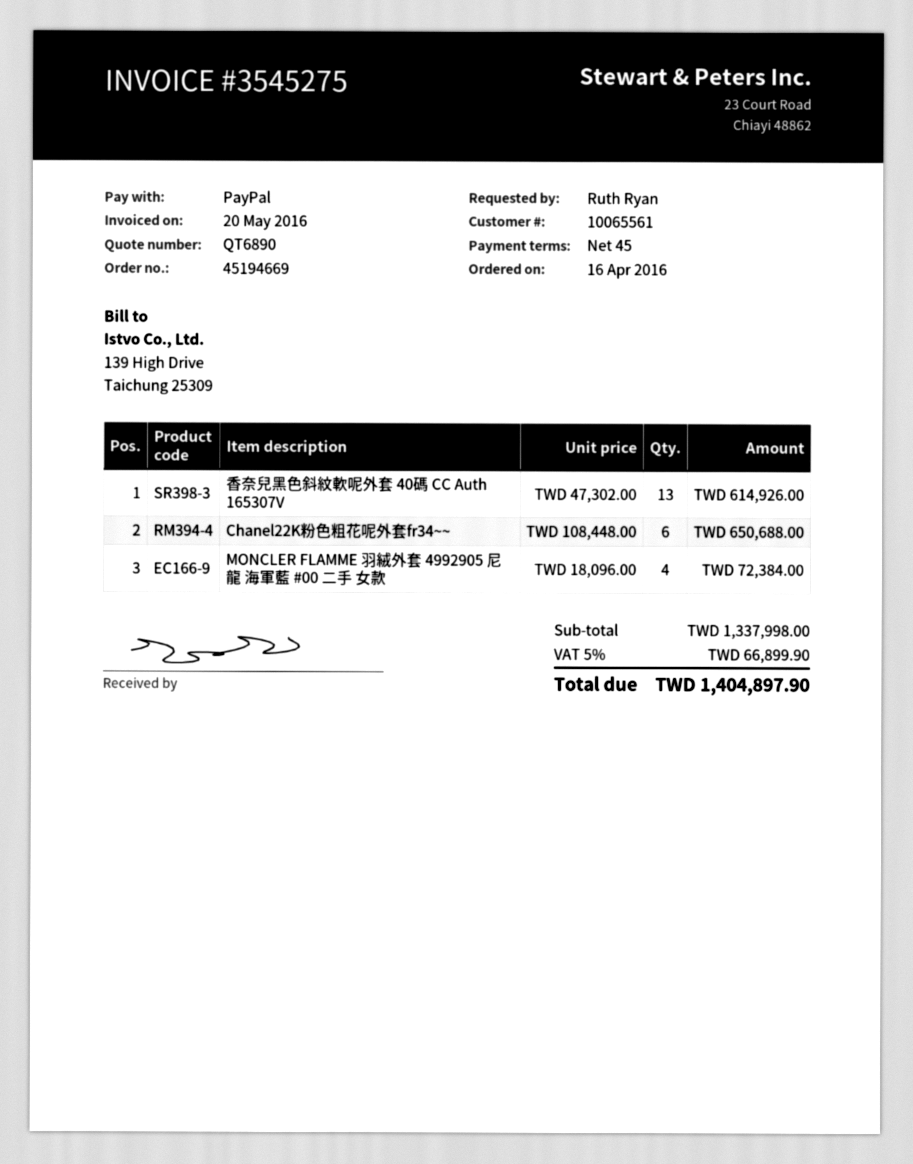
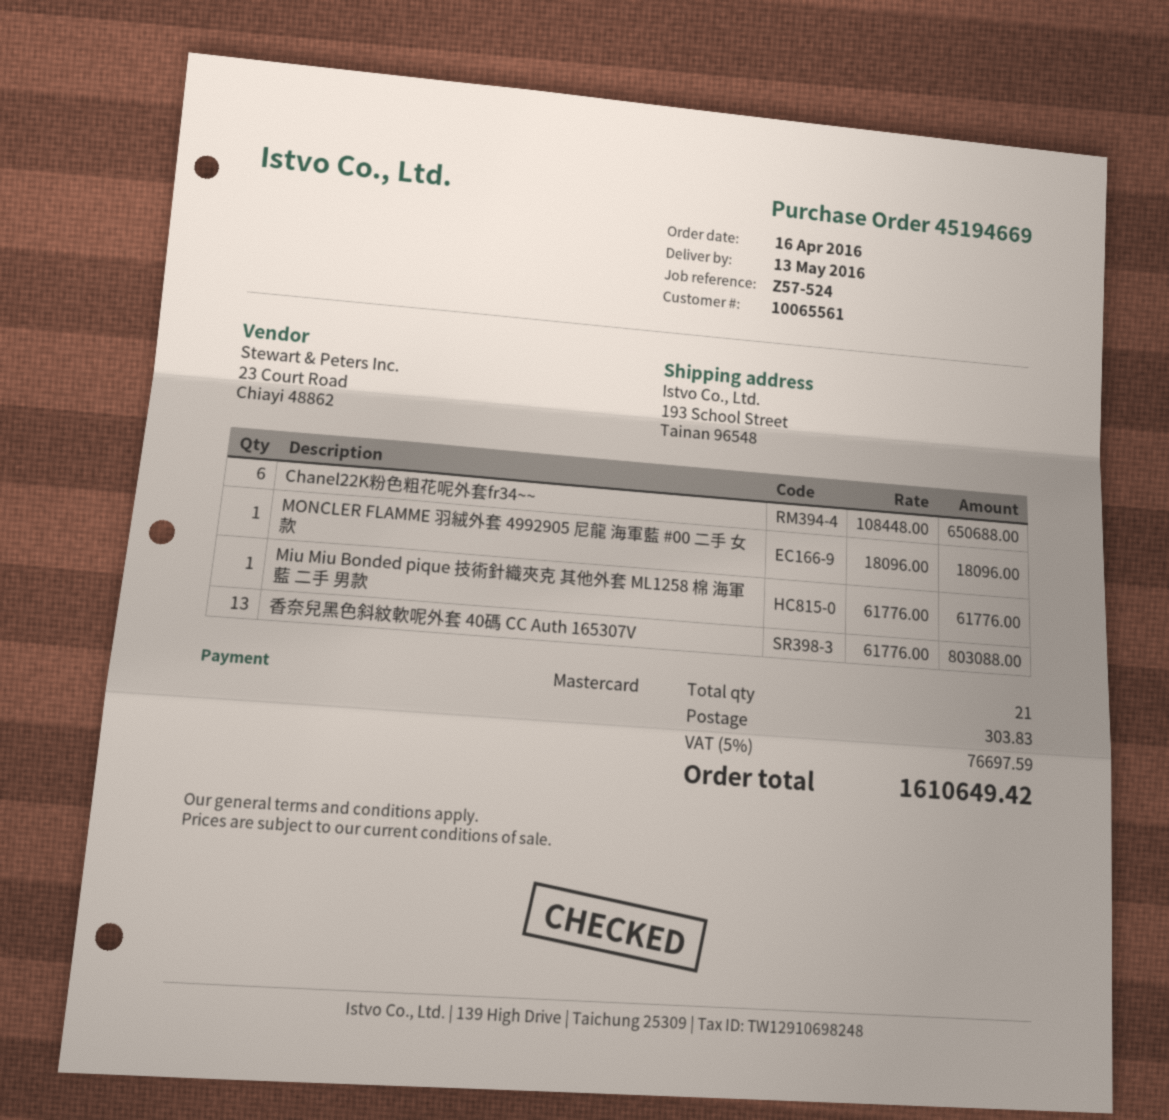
payment method: PayPal -> Mastercard
香奈兒黑色斜紋軟呢外套 40碼 CC Auth 165307V: 13 x 47302.00 = 614926.00 -> 13 x 61776.00 = 803088.00
MONCLER FLAMME 羽絨外套 4992905 尼龍 海軍藍 #00 二手 女款: 4 x 18096.00 = 72384.00 -> 1 x 18096.00 = 18096.00
Miu Miu Bonded pique 技術針織夾克 其他外套 ML1258 棉 海軍藍 二手 男款: none -> 1 x 61776.00 = 61776.00
shipping: none -> 303.83
tax: 5% = 66899.90 -> 5% = 76697.59
total: 1404897.90 -> 1610649.42

